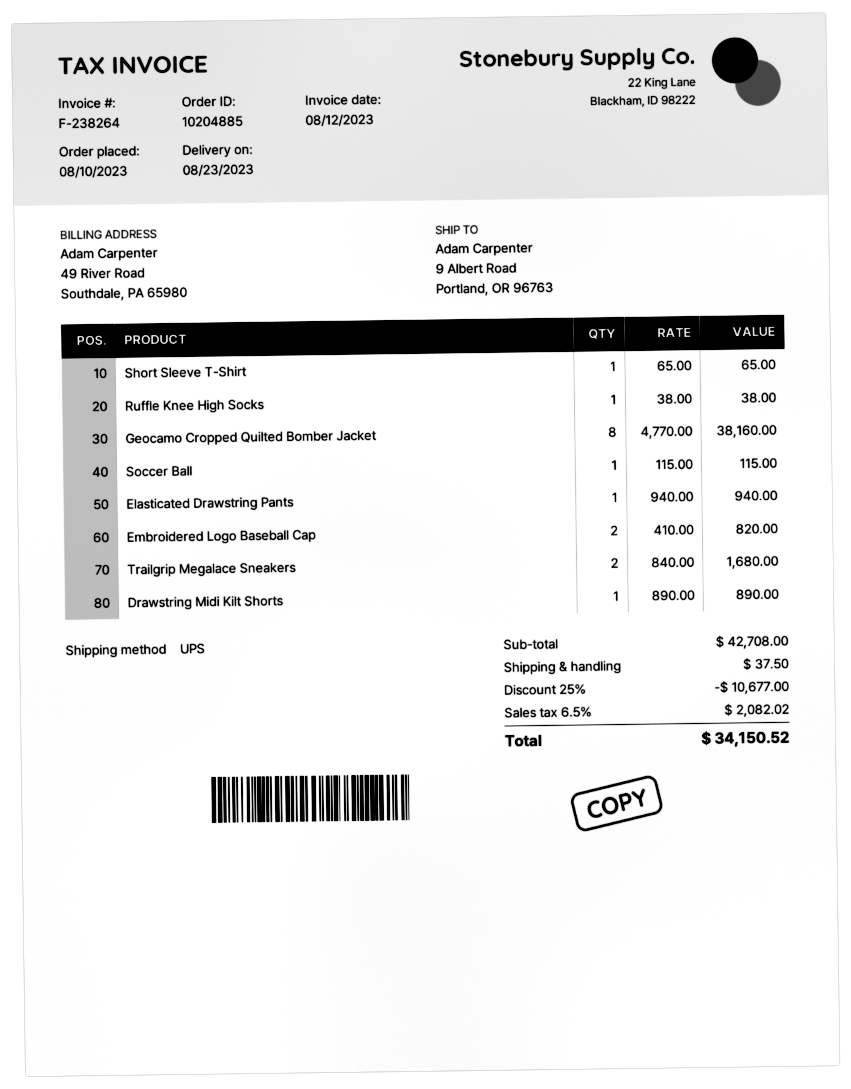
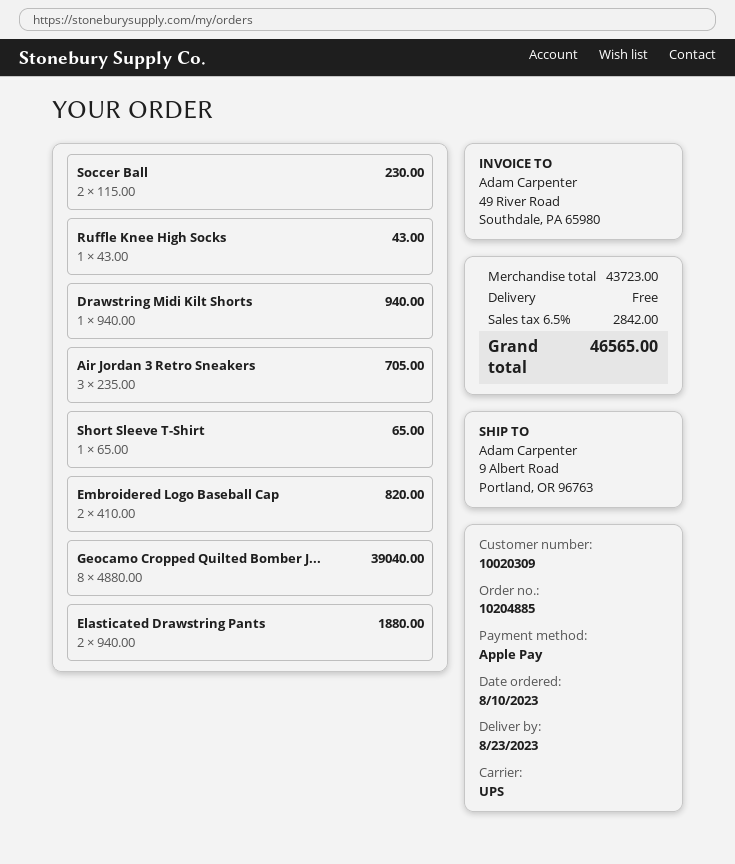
Ruffle Knee High Socks: 1 x 38.00 = 38.00 -> 1 x 43.00 = 43.00
Geocamo Cropped Quilted Bomber Jacket: 8 x 4770.00 = 38160.00 -> 8 x 4880.00 = 39040.00
Soccer Ball: 1 x 115.00 = 115.00 -> 2 x 115.00 = 230.00
Elasticated Drawstring Pants: 1 x 940.00 = 940.00 -> 2 x 940.00 = 1880.00
Trailgrip Megalace Sneakers: 2 x 840.00 = 1680.00 -> none
Drawstring Midi Kilt Shorts: 1 x 890.00 = 890.00 -> 1 x 940.00 = 940.00
Air Jordan 3 Retro Sneakers: none -> 3 x 235.00 = 705.00
subtotal: 42708.00 -> 43723.00
discount: 25% = 10677.00 -> none
shipping: 37.50 -> 0.00
tax: 6.5% = 2082.02 -> 6.5% = 2842.00
total: 34150.52 -> 46565.00

